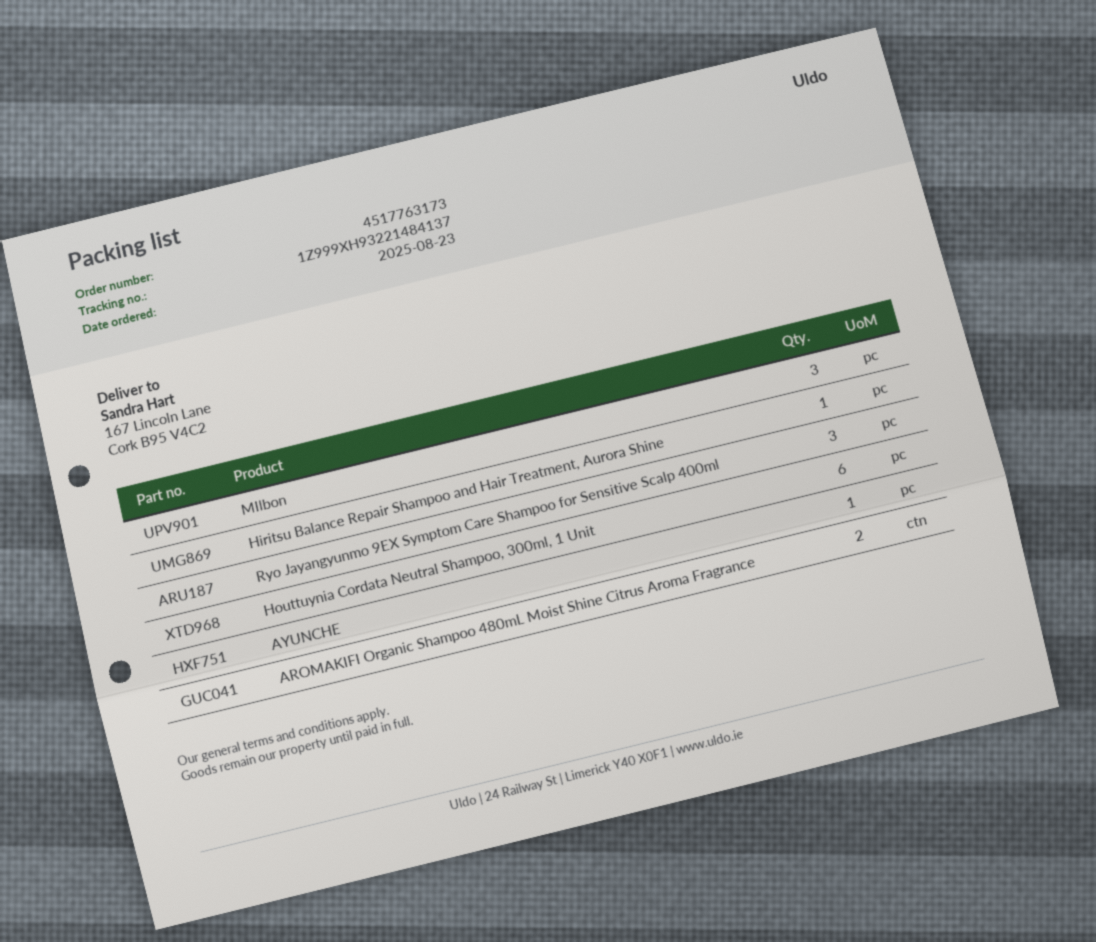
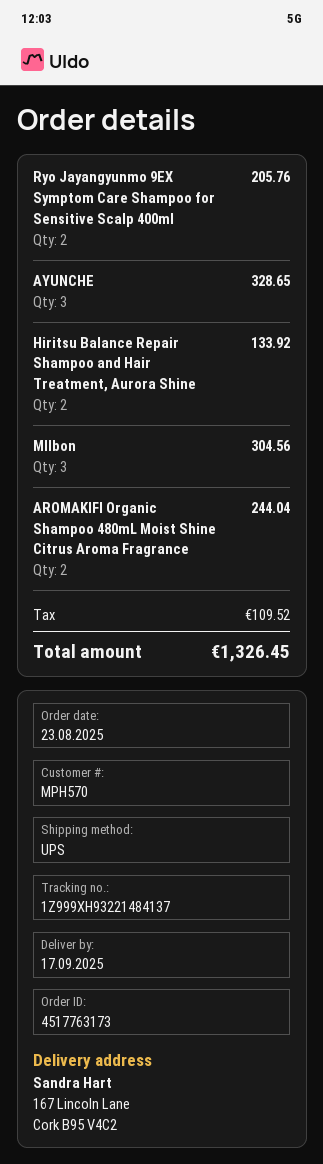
Hiritsu Balance Repair Shampoo and Hair Treatment, Aurora Shine: 1 -> 2
Ryo Jayangyunmo 9EX Symptom Care Shampoo for Sensitive Scalp 400ml: 3 -> 2
Houttuynia Cordata Neutral Shampoo, 300ml, 1 Unit: 6 -> none
AYUNCHE: 1 -> 3

